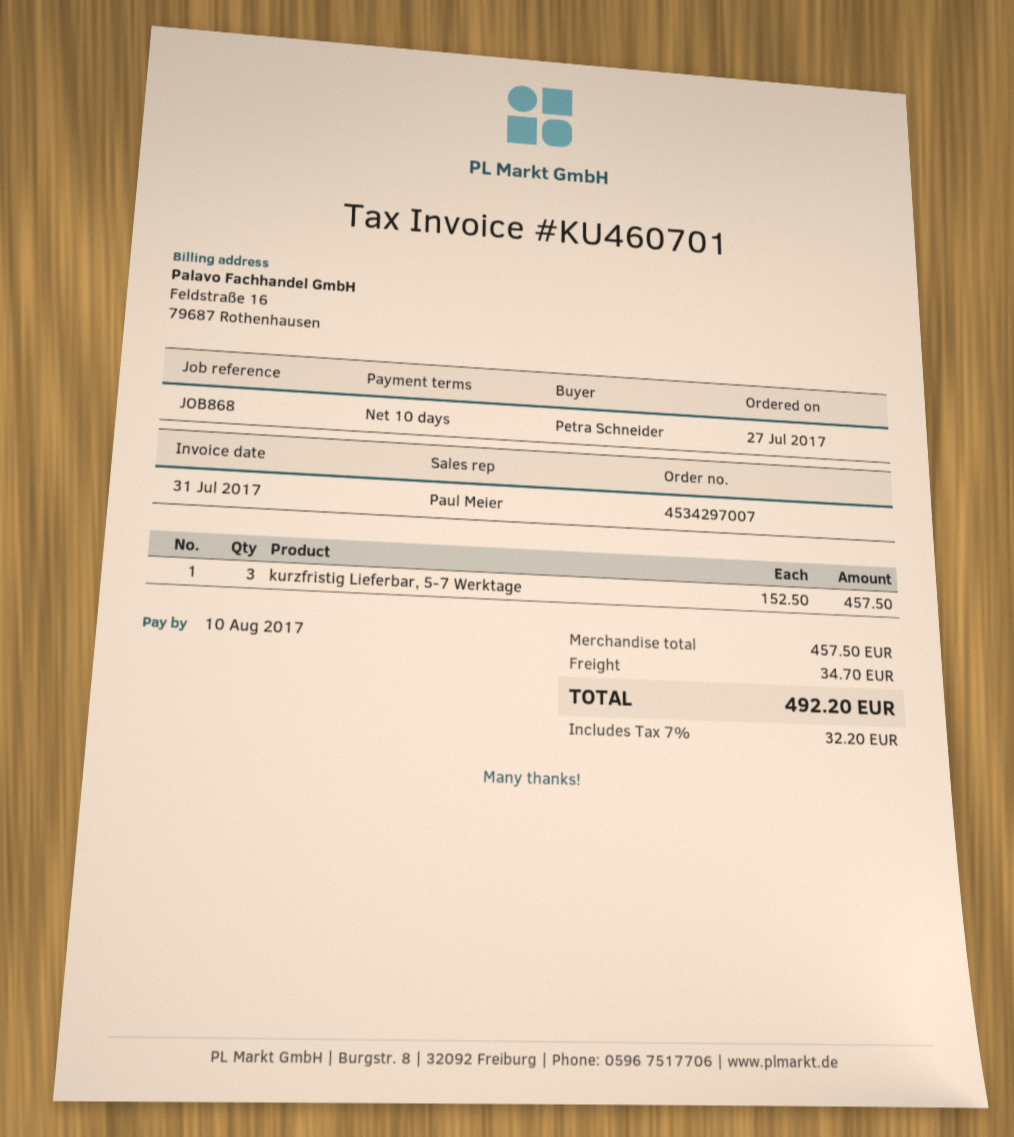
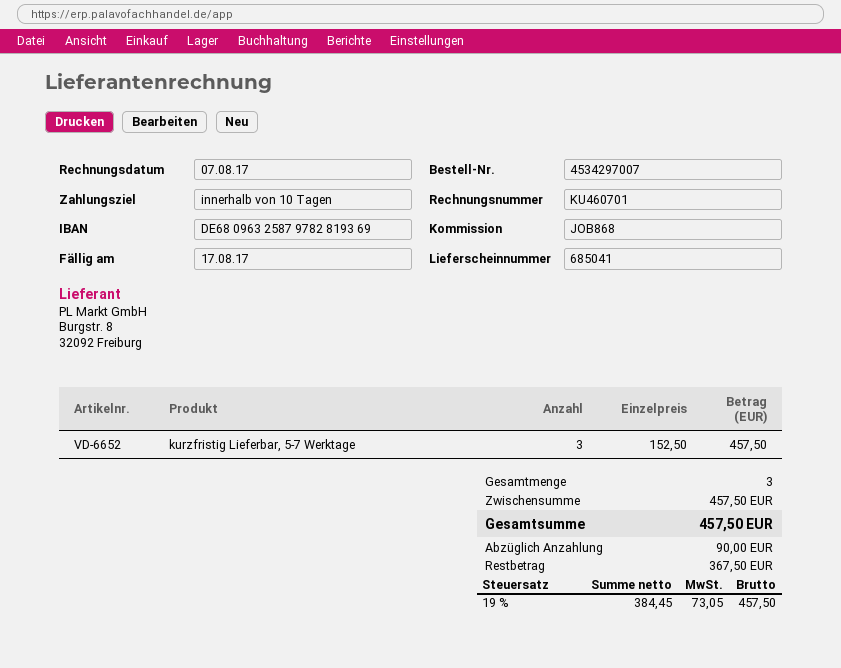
invoice date: 2017-07-31 -> 2017-08-07
due date: 2017-08-10 -> 2017-08-17
shipping: 34.70 -> none
tax: 7% = 32.20 -> 19% = 73.05
total: 492.20 -> 457.50

